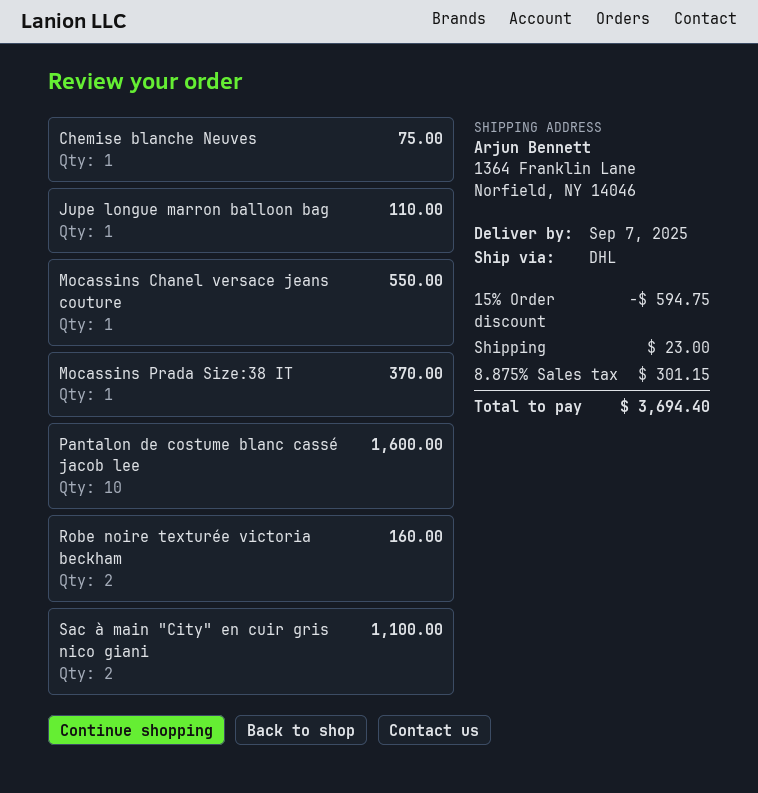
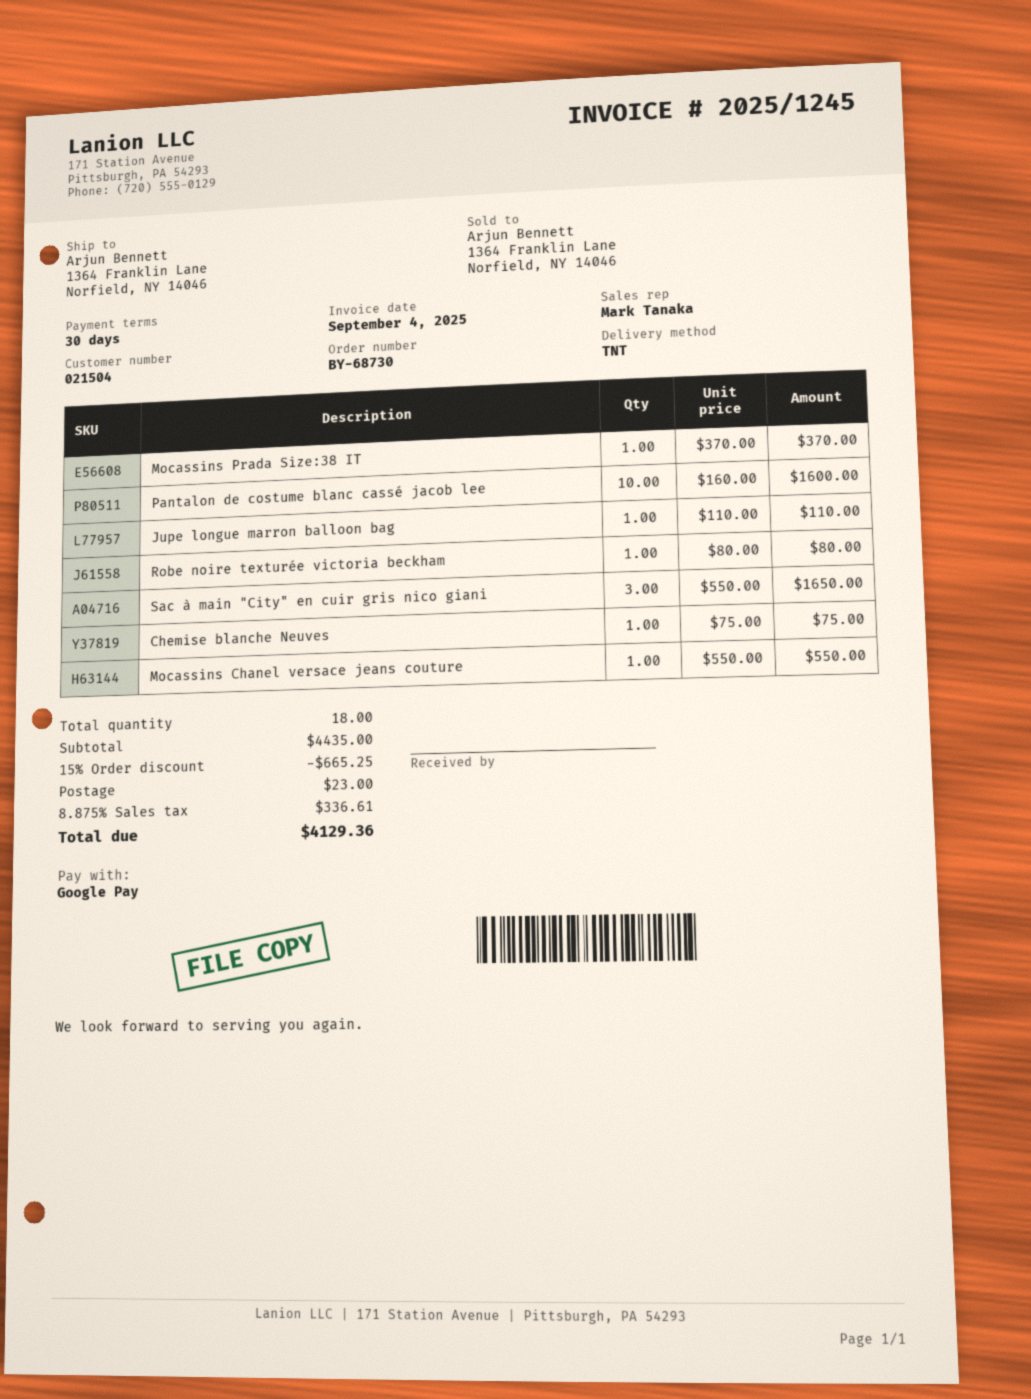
shipping method: DHL -> TNT
Robe noire texturée victoria beckham: 2 for 160.00 -> 1 for 80.00
Sac à main "City" en cuir gris nico giani: 2 for 1100.00 -> 3 for 1650.00
discount: 15% = 594.75 -> 15% = 665.25
tax: 8.875% = 301.15 -> 8.875% = 336.61
total: 3694.40 -> 4129.36

